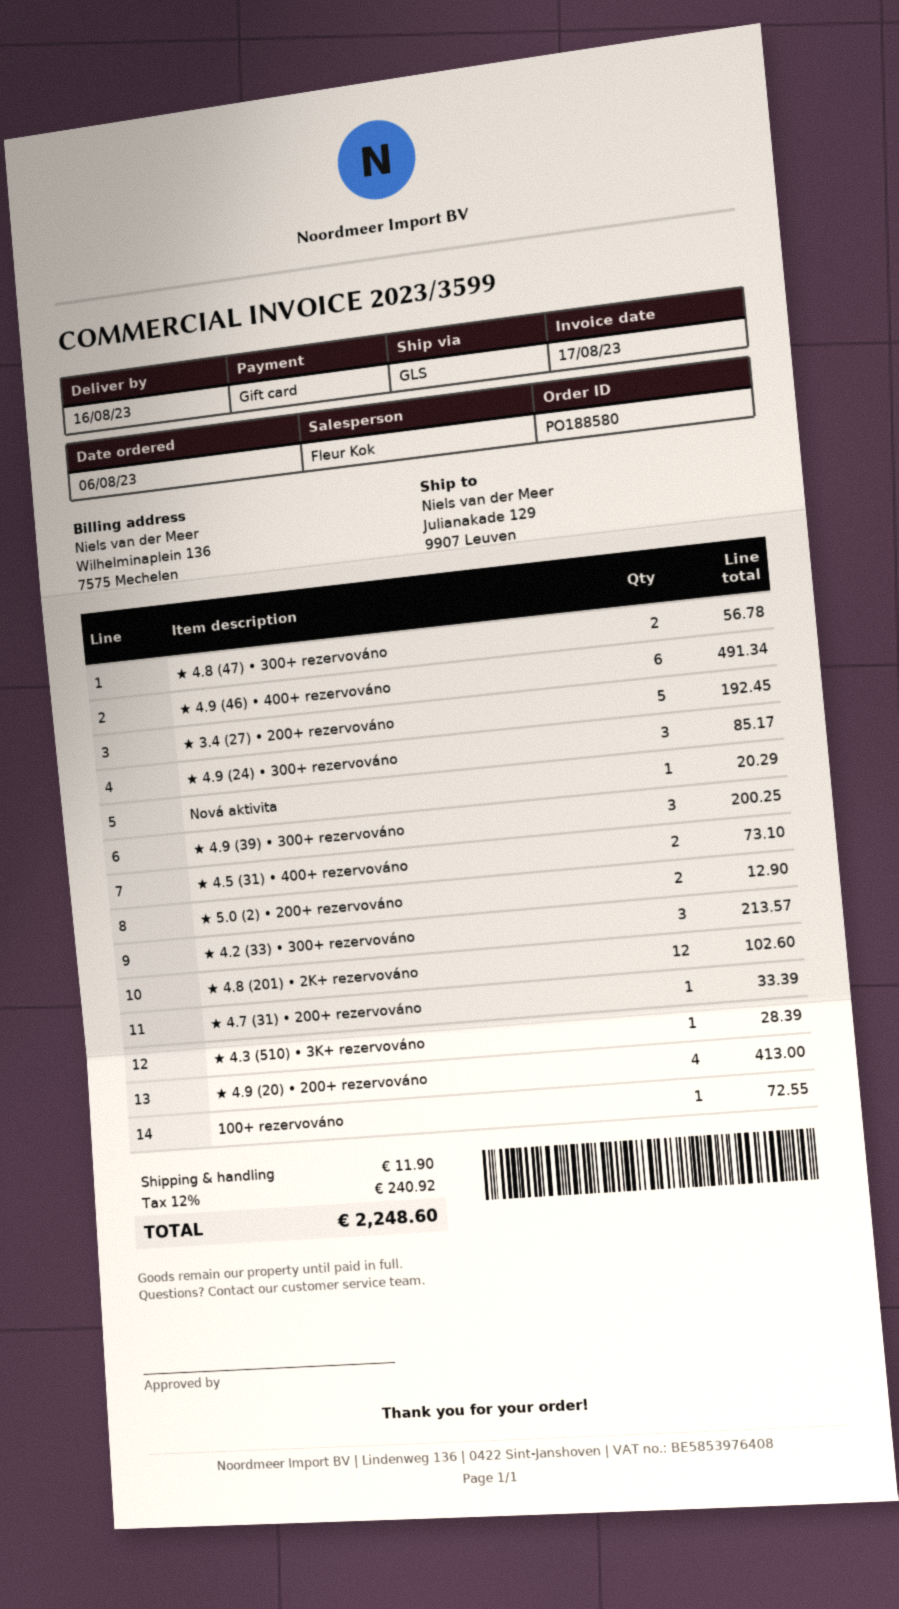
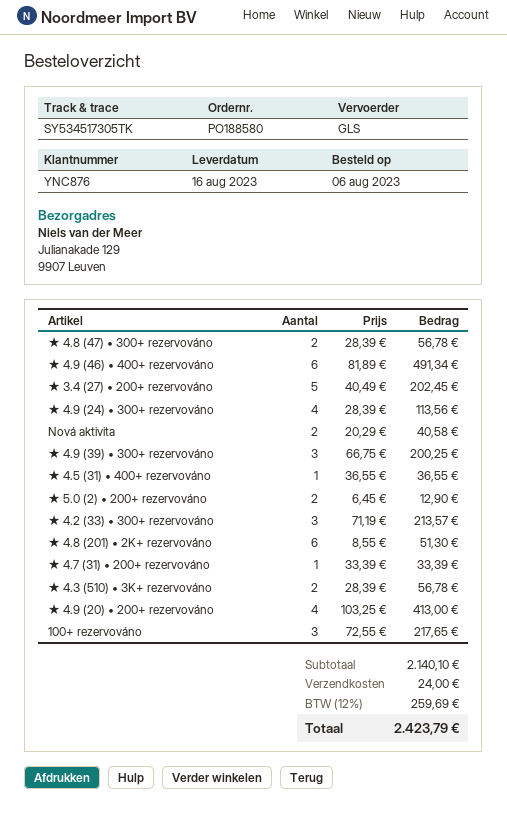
★ 3.4 (27) • 200+ rezervováno: 5 for 192.45 -> 5 for 202.45
★ 4.9 (24) • 300+ rezervováno: 3 for 85.17 -> 4 for 113.56
Nová aktivita: 1 for 20.29 -> 2 for 40.58
★ 4.5 (31) • 400+ rezervováno: 2 for 73.10 -> 1 for 36.55
★ 4.8 (201) • 2K+ rezervováno: 12 for 102.60 -> 6 for 51.30
★ 4.3 (510) • 3K+ rezervováno: 1 for 28.39 -> 2 for 56.78
100+ rezervováno: 1 for 72.55 -> 3 for 217.65
shipping: 11.90 -> 24.00
tax: 12% = 240.92 -> 12% = 259.69
total: 2248.60 -> 2423.79

